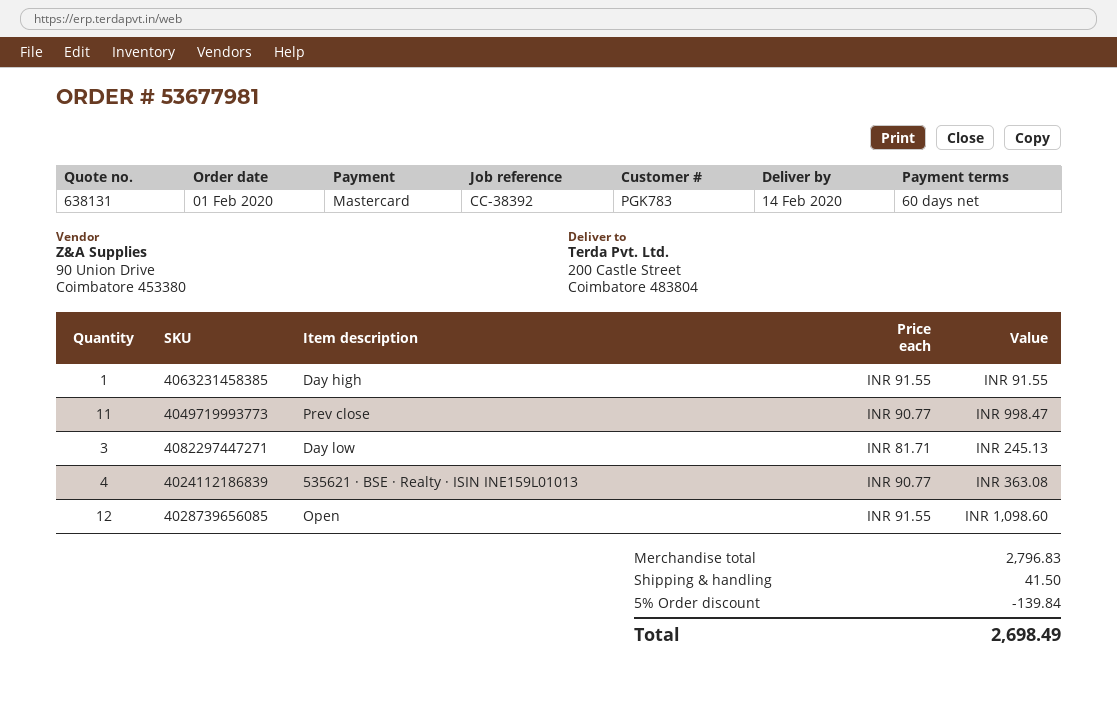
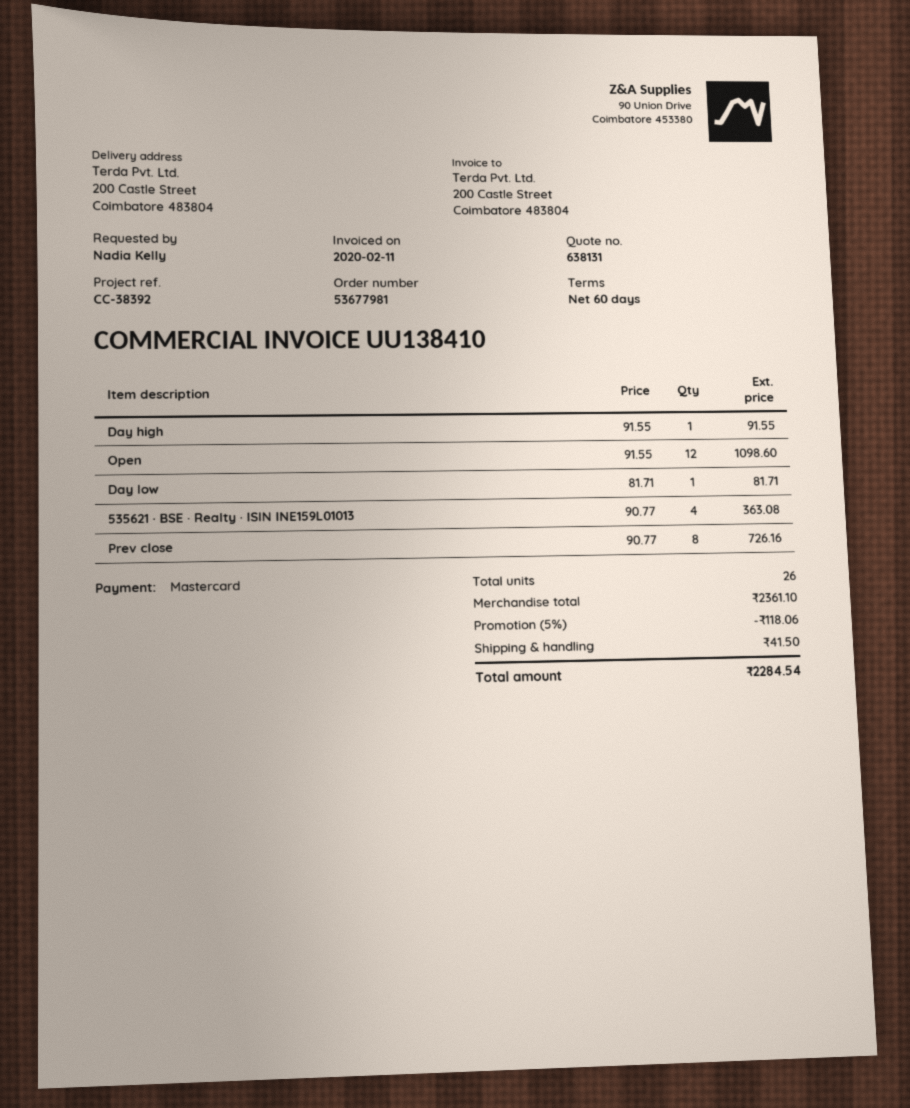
Prev close: 11 x 90.77 = 998.47 -> 8 x 90.77 = 726.16
Day low: 3 x 81.71 = 245.13 -> 1 x 81.71 = 81.71
subtotal: 2796.83 -> 2361.10
discount: 5% = 139.84 -> 5% = 118.06
total: 2698.49 -> 2284.54

